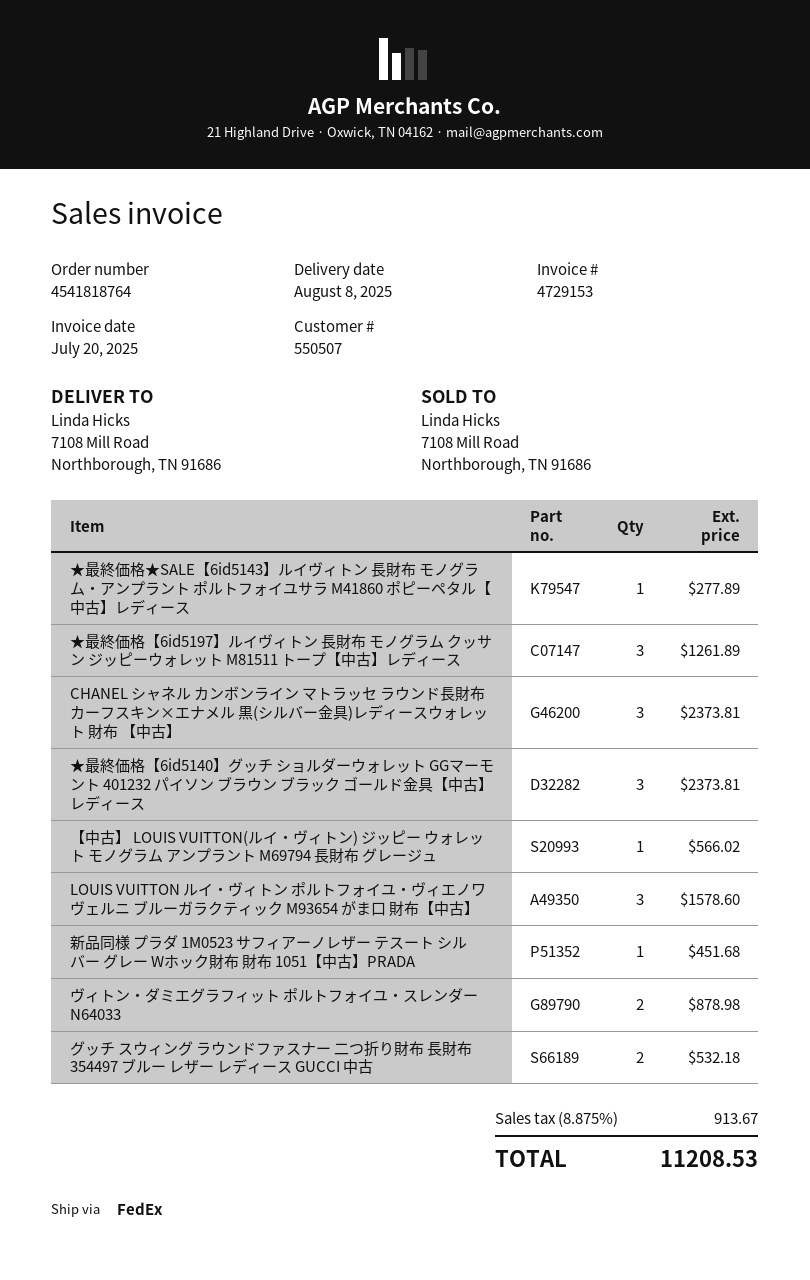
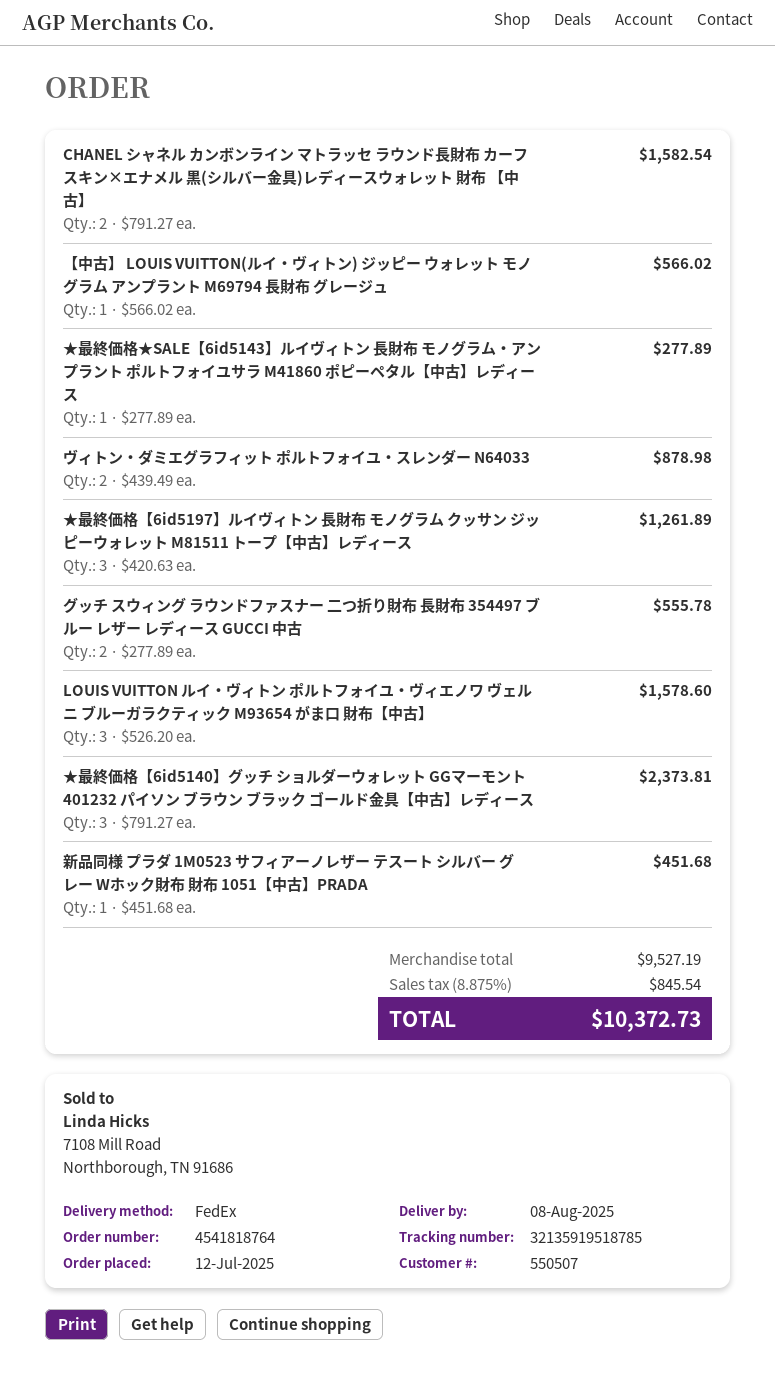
CHANEL シャネル カンボンライン マトラッセ ラウンド長財布 カーフスキン×エナメル 黒(シルバー金具)レディースウォレット 財布 【中古】: 3 for 2373.81 -> 2 for 1582.54
グッチ スウィング ラウンドファスナー 二つ折り財布 長財布 354497 ブルー レザー レディース GUCCI 中古: 2 for 532.18 -> 2 for 555.78
tax: 8.875% = 913.67 -> 8.875% = 845.54
total: 11208.53 -> 10372.73

